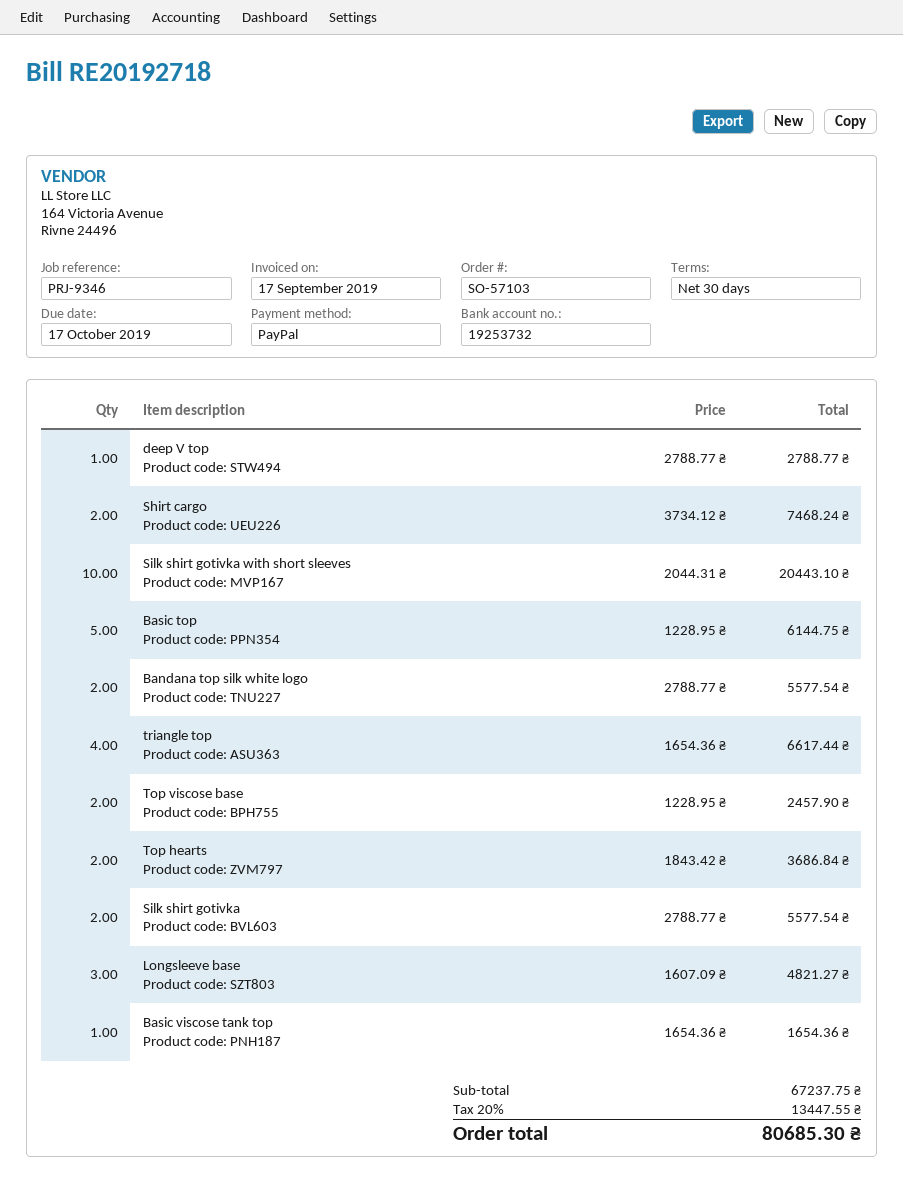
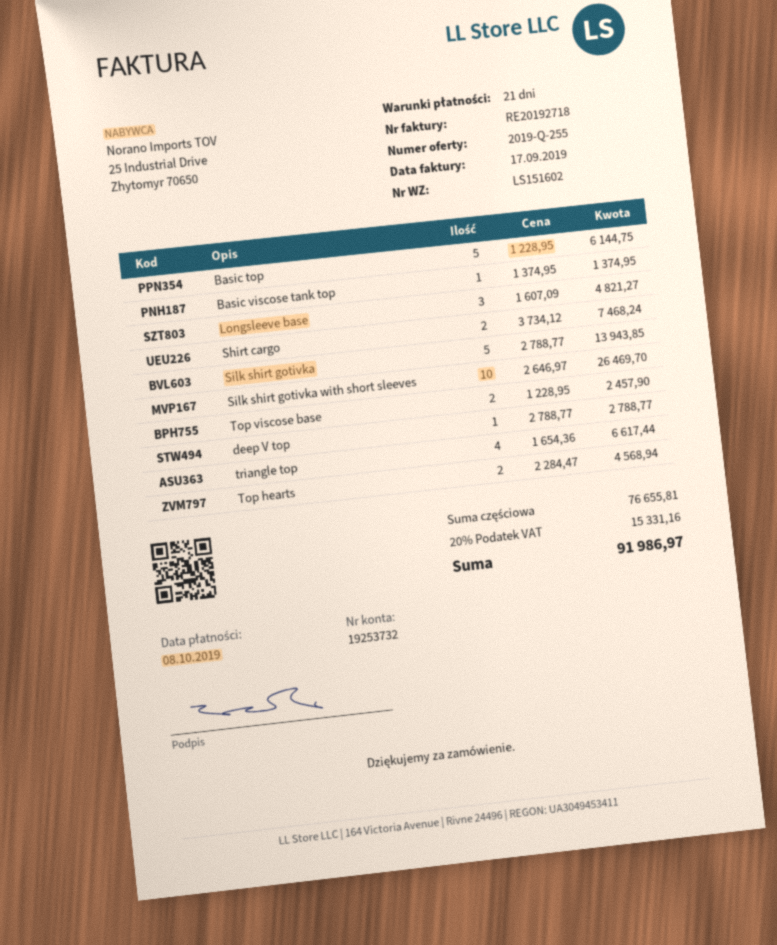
payment terms: 30 days -> 21 days
due date: 2019-10-17 -> 2019-10-08
Silk shirt gotivka with short sleeves: 10 x 2044.31 = 20443.10 -> 10 x 2646.97 = 26469.70
Bandana top silk white logo: 2 x 2788.77 = 5577.54 -> none
Тор hearts: 2 x 1843.42 = 3686.84 -> 2 x 2284.47 = 4568.94
Silk shirt gotivka: 2 x 2788.77 = 5577.54 -> 5 x 2788.77 = 13943.85
Basic viscose tank top: 1 x 1654.36 = 1654.36 -> 1 x 1374.95 = 1374.95
subtotal: 67237.75 -> 76655.81
tax: 20% = 13447.55 -> 20% = 15331.16
total: 80685.30 -> 91986.97

